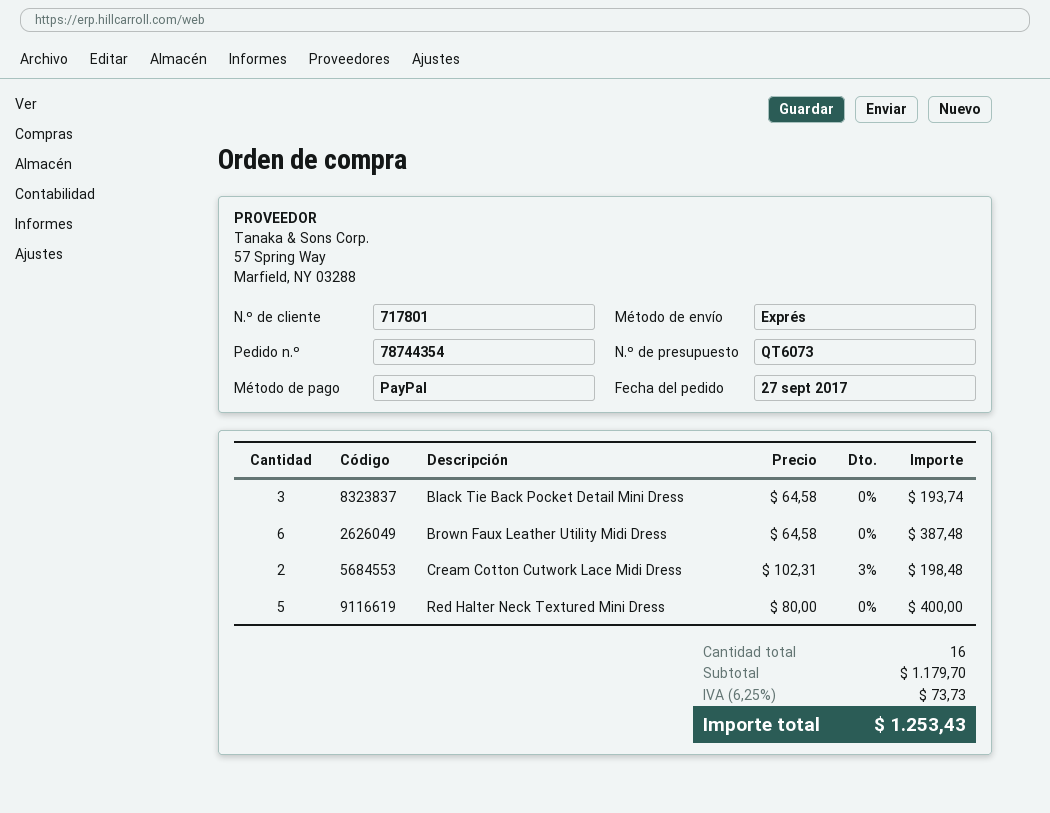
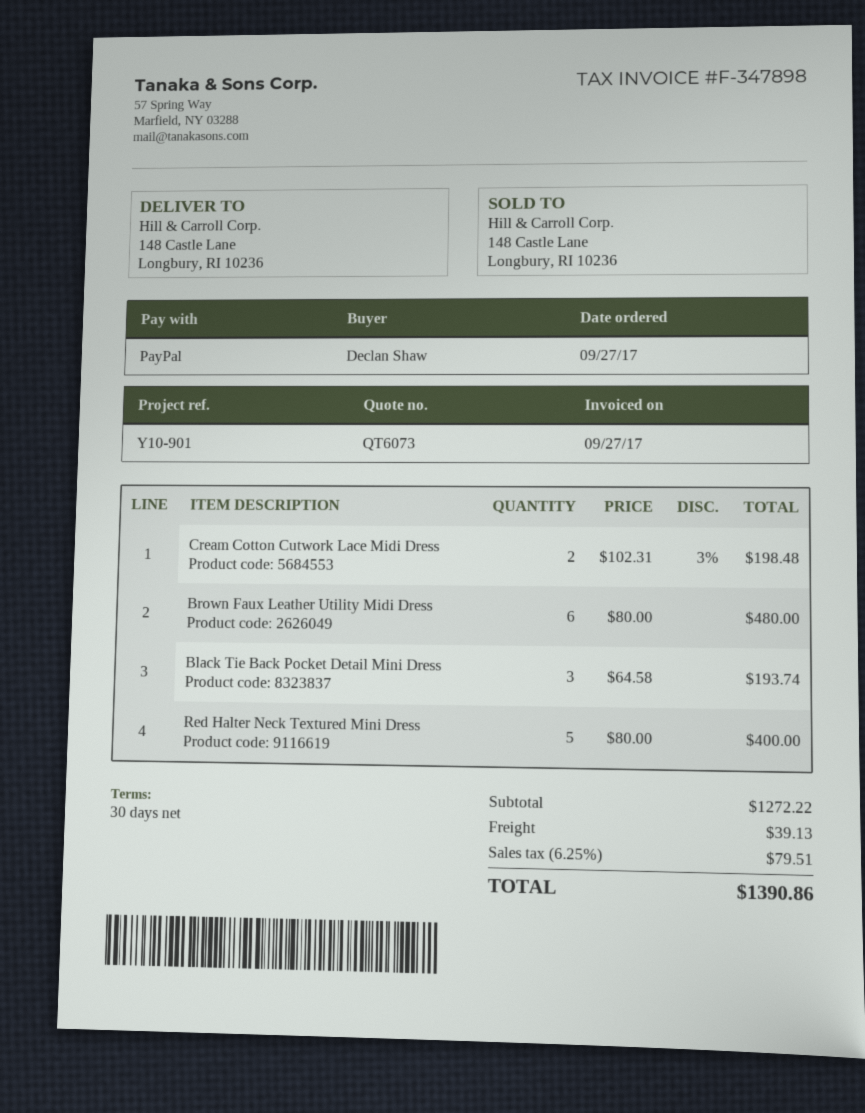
Brown Faux Leather Utility Midi Dress: 6 x 64.58 = 387.48 -> 6 x 80.00 = 480.00
subtotal: 1179.70 -> 1272.22
shipping: none -> 39.13
tax: 6.25% = 73.73 -> 6.25% = 79.51
total: 1253.43 -> 1390.86

